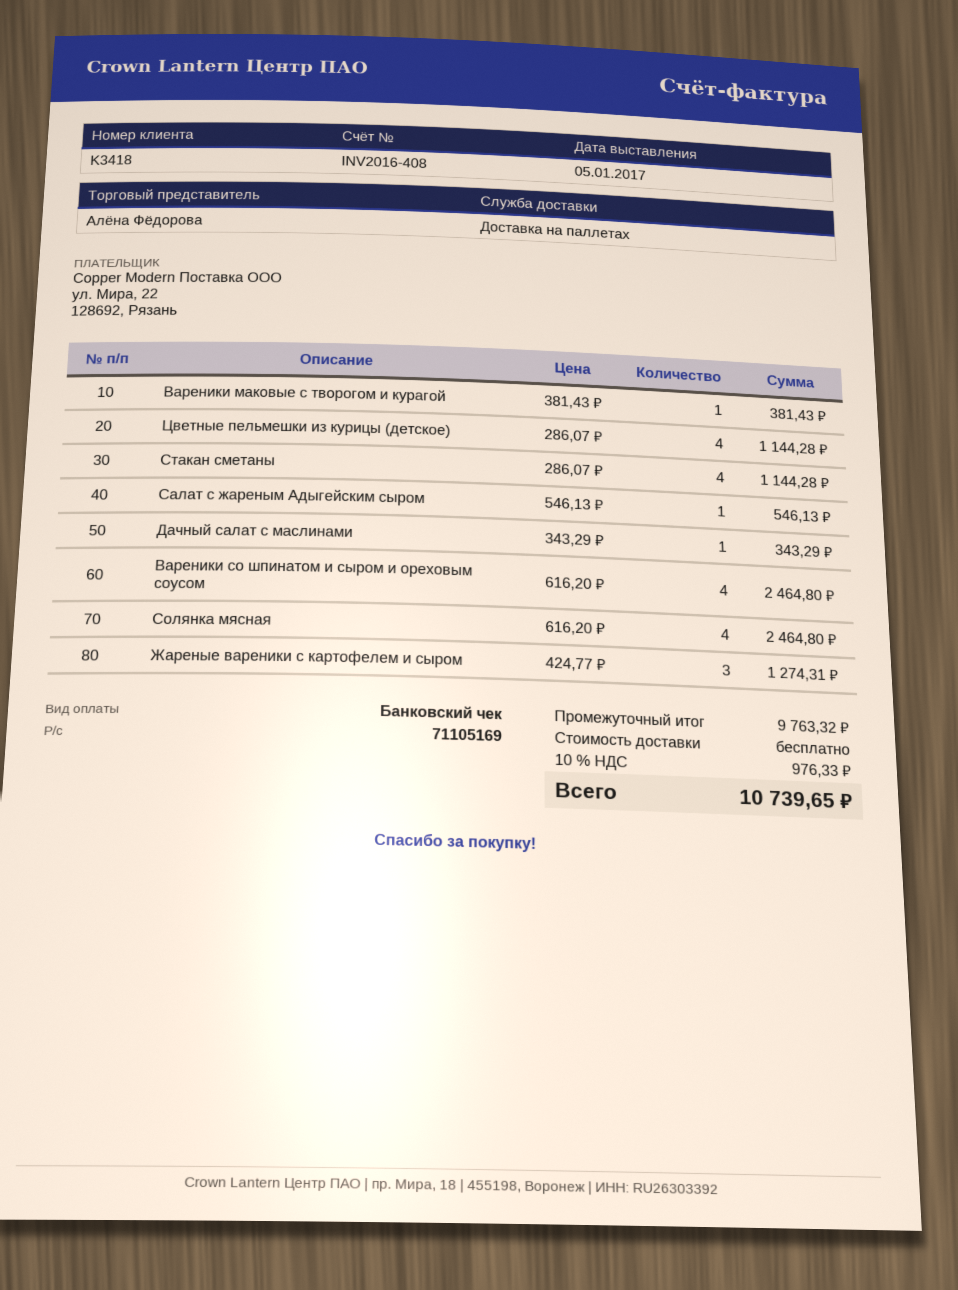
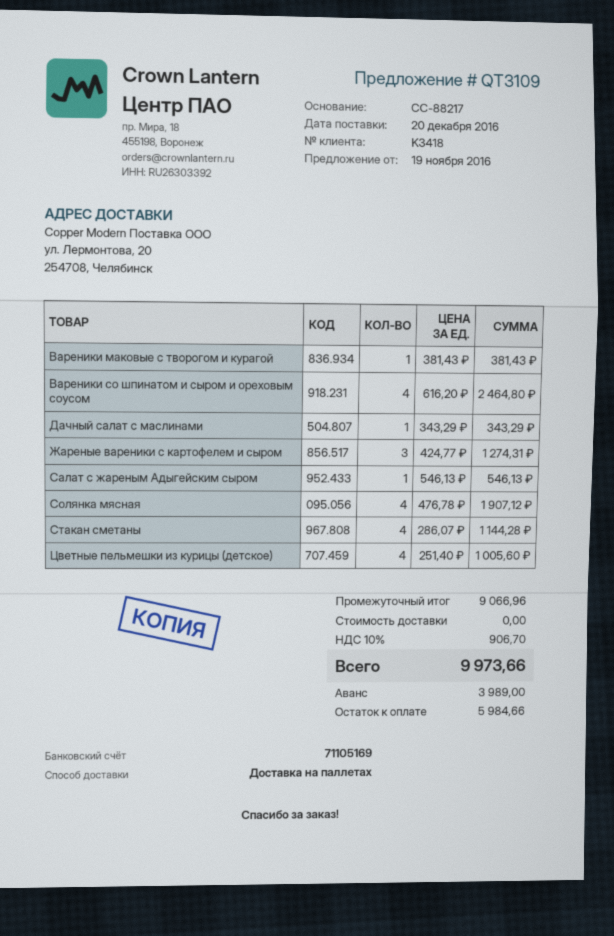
Цветные пельмешки из курицы (детское): 4 x 286.07 = 1144.28 -> 4 x 251.40 = 1005.60
Солянка мясная: 4 x 616.20 = 2464.80 -> 4 x 476.78 = 1907.12
subtotal: 9763.32 -> 9066.96
tax: 10% = 976.33 -> 10% = 906.70
total: 10739.65 -> 9973.66

